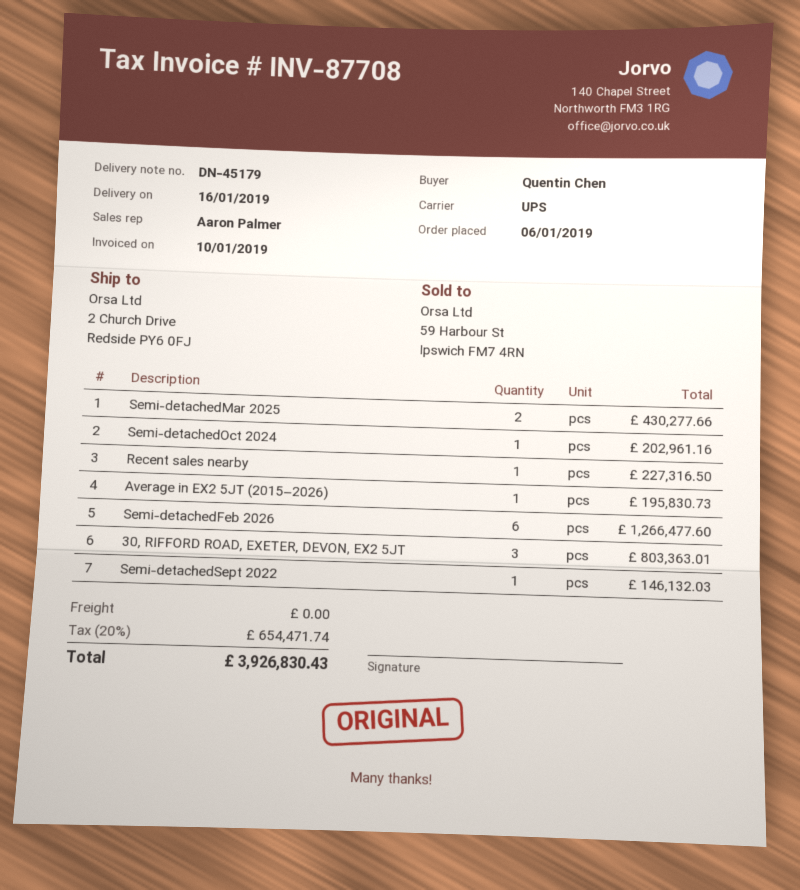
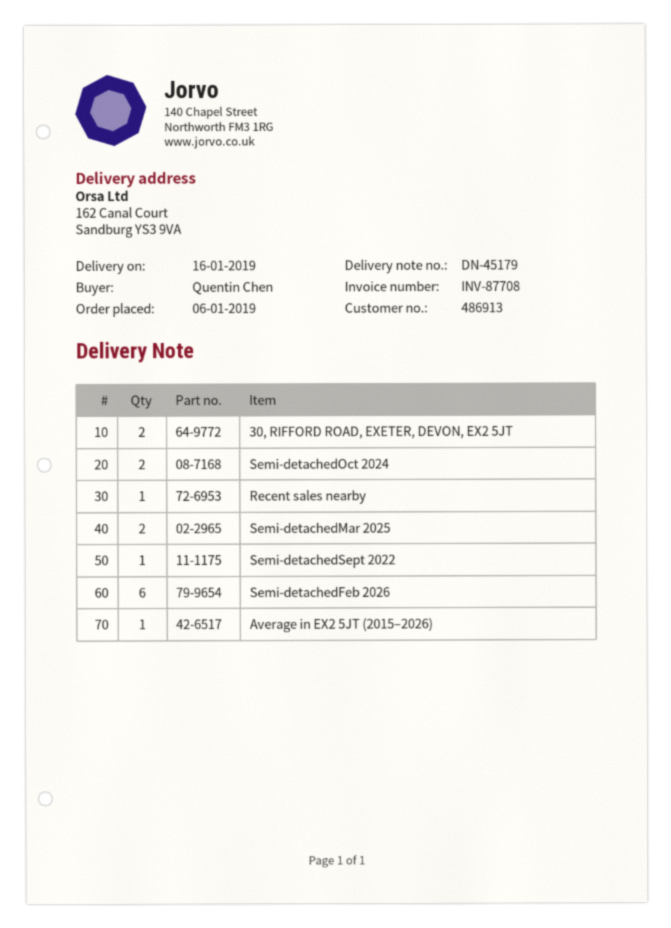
ship to: 2 Church Drive, Redside PY6 0FJ -> 162 Canal Court, Sandburg YS3 9VA
Semi-detachedOct 2024: 1 -> 2
30, RIFFORD ROAD, EXETER, DEVON, EX2 5JT: 3 -> 2

